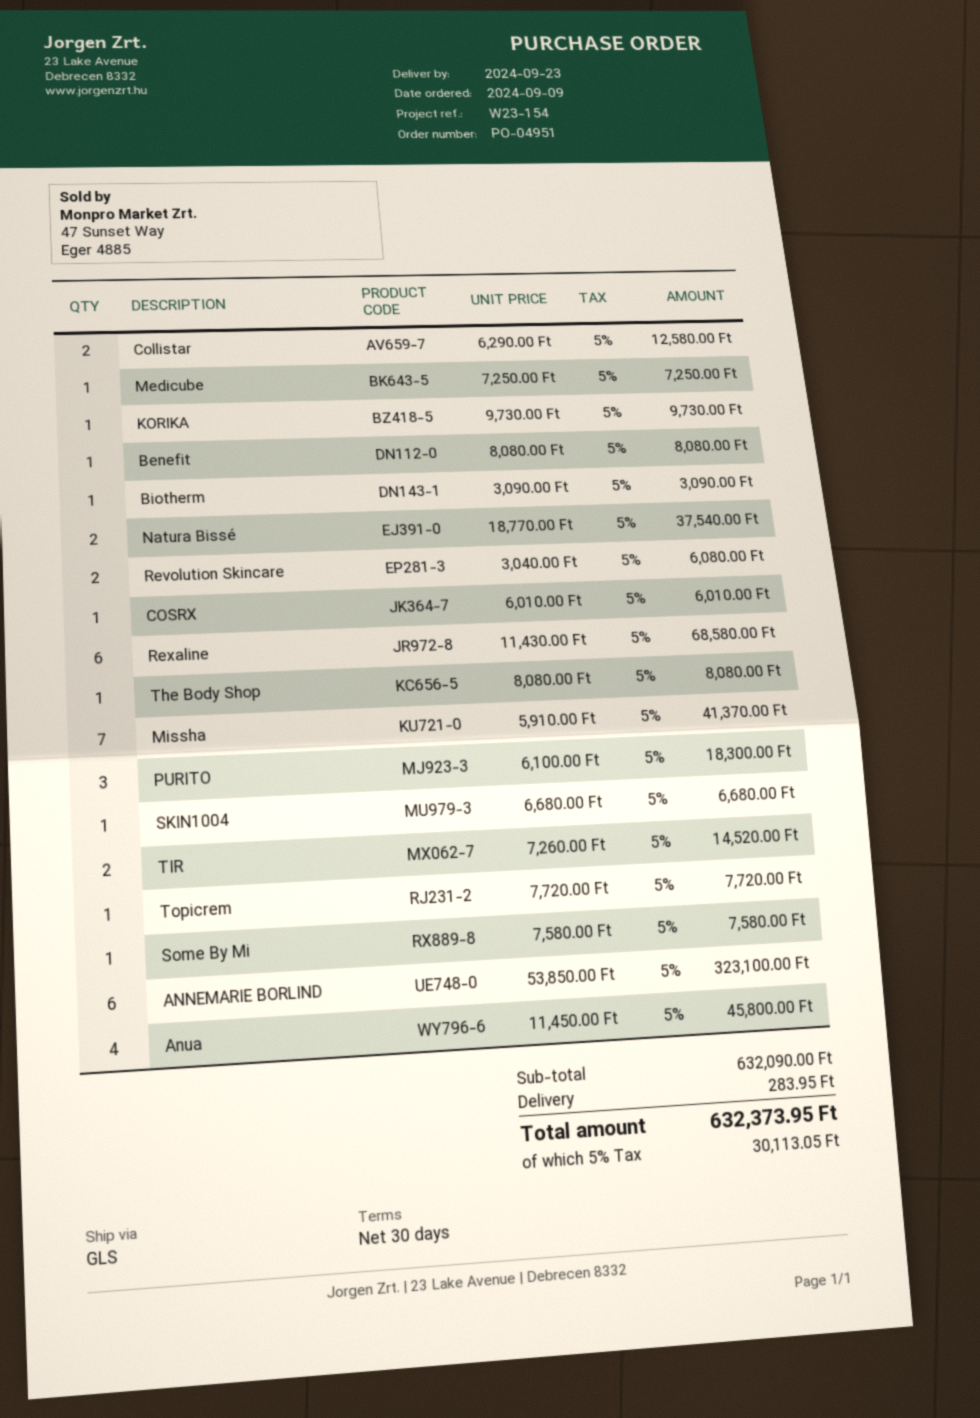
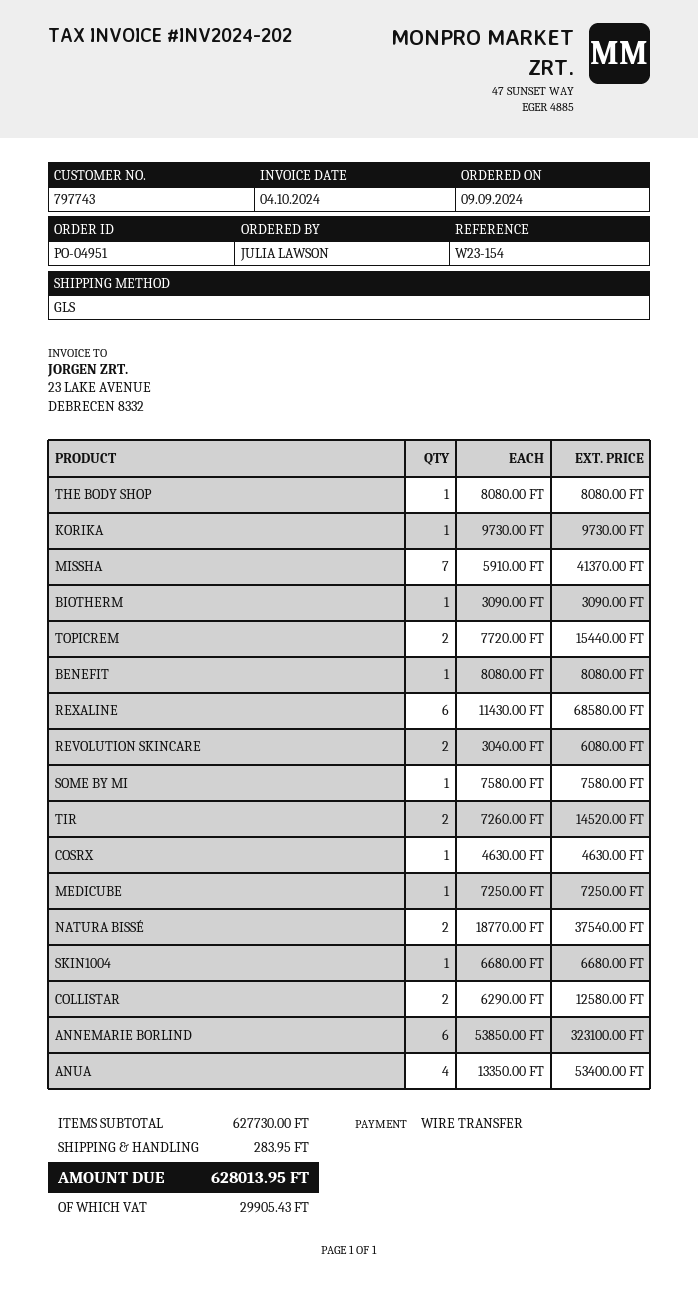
COSRX: 1 x 6010.00 = 6010.00 -> 1 x 4630.00 = 4630.00
PURITO: 3 x 6100.00 = 18300.00 -> none
Topicrem: 1 x 7720.00 = 7720.00 -> 2 x 7720.00 = 15440.00
Anua: 4 x 11450.00 = 45800.00 -> 4 x 13350.00 = 53400.00
subtotal: 632090.00 -> 627730.00
tax: 30113.05 -> 29905.43
total: 632373.95 -> 628013.95

